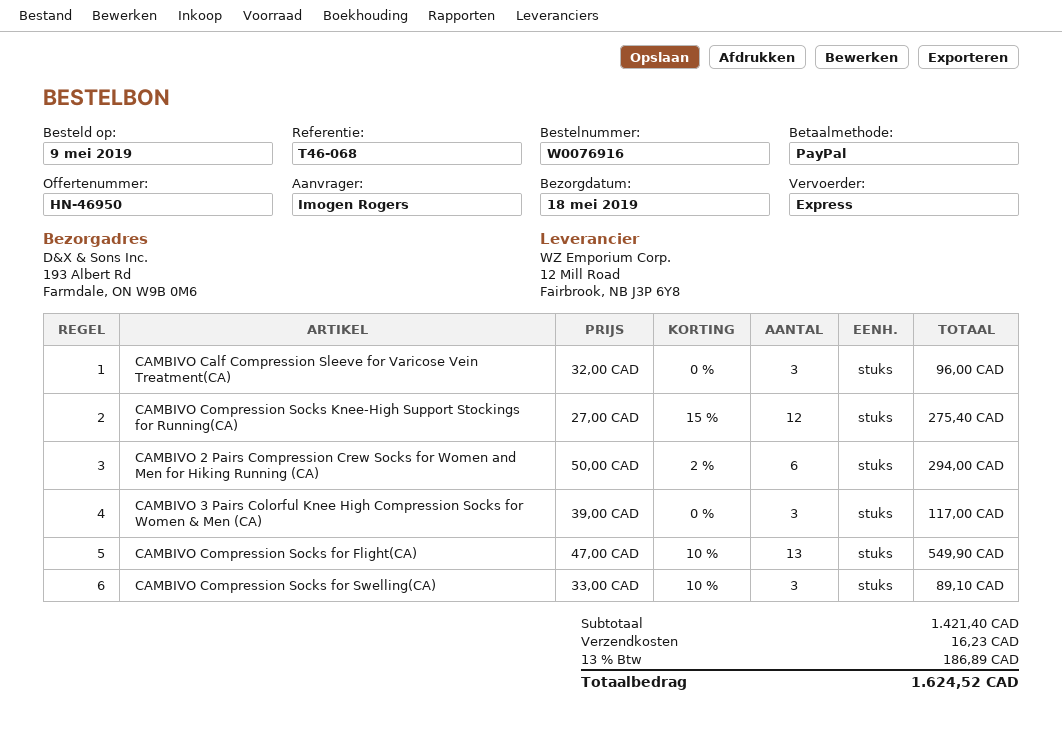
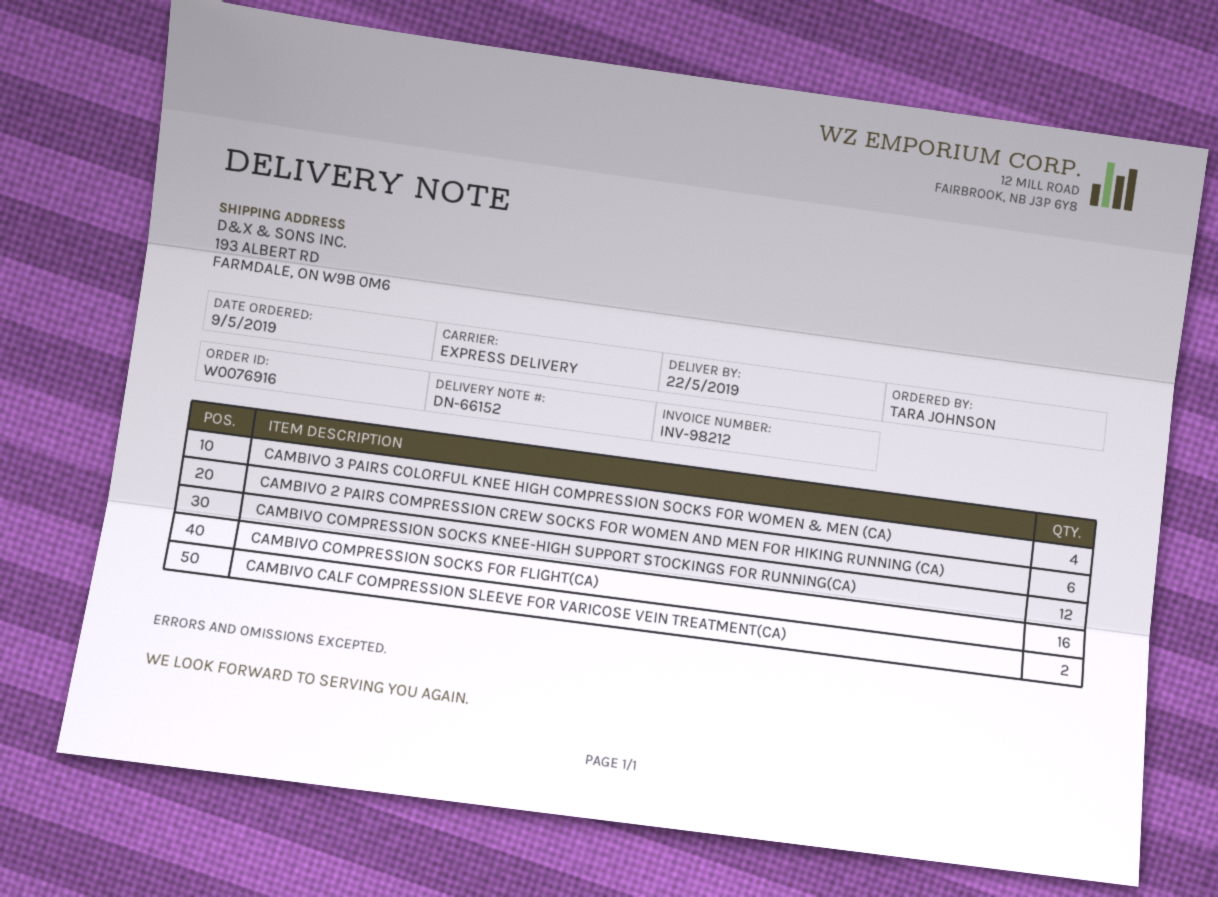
delivery date: 2019-05-18 -> 2019-05-22
ordered by: Imogen Rogers -> TARA JOHNSON
CAMBIVO Calf Compression Sleeve for Varicose Vein Treatment(CA): 3 -> 2
CAMBIVO 3 Pairs Colorful Knee High Compression Socks for Women & Men (CA): 3 -> 4
CAMBIVO Compression Socks for Flight(CA): 13 -> 16
CAMBIVO Compression Socks for Swelling(CA): 3 -> none

